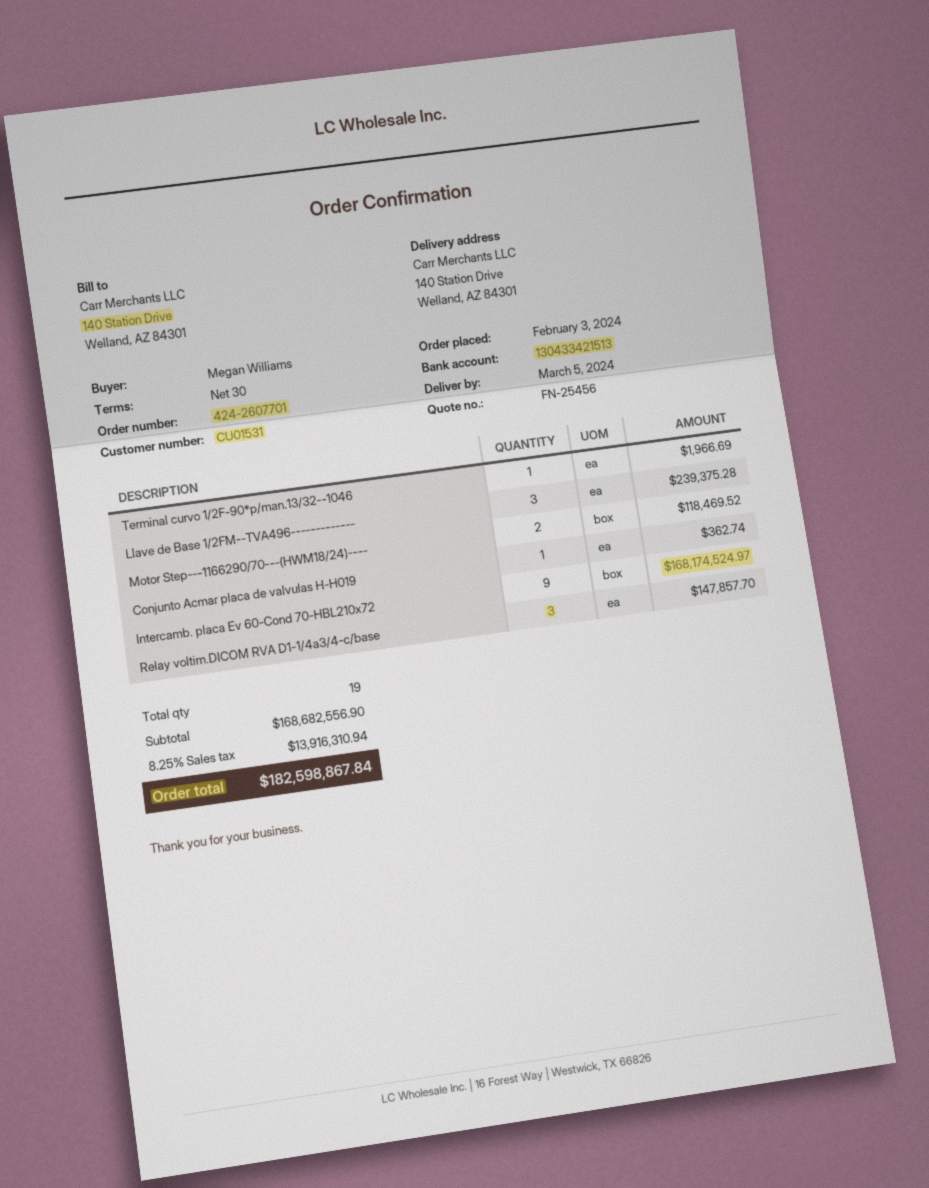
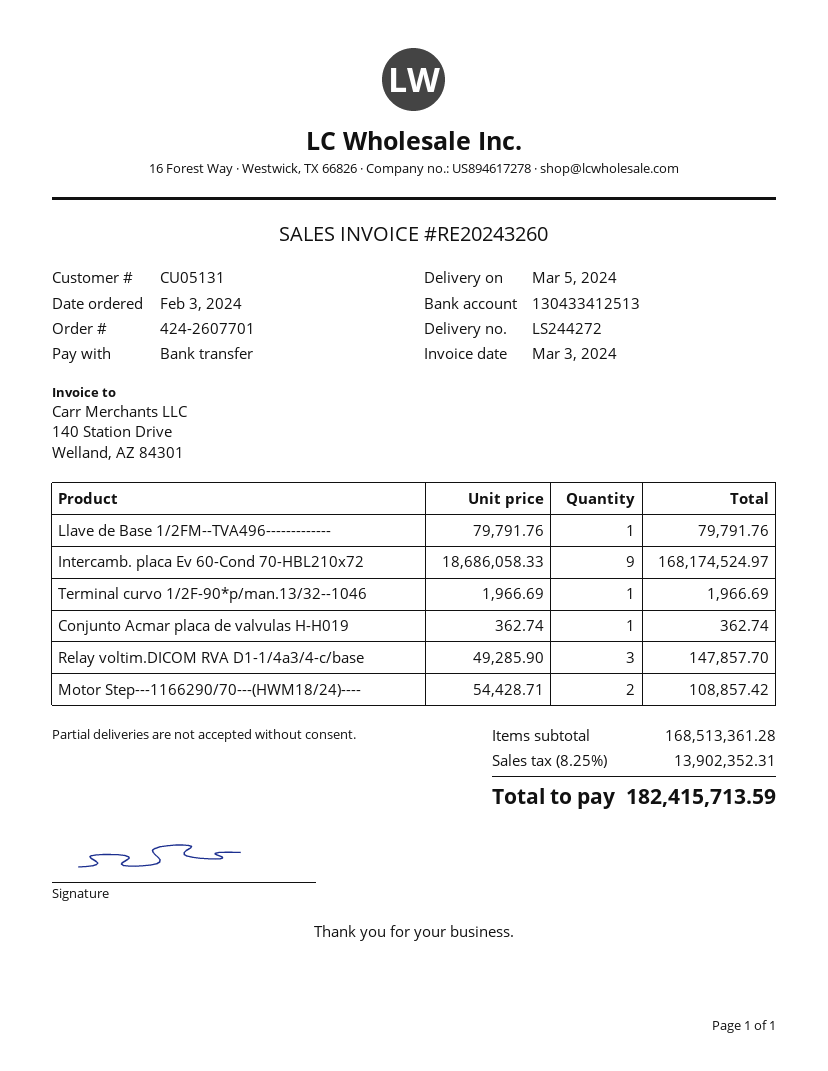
customer number: CU01531 -> CU05131
bank account: 130433421513 -> 130433412513
Llave de Base 1/2FM--TVA496-------------: 3 for 239375.28 -> 1 for 79791.76
Motor Step---1166290/70---(HWM18/24)----: 2 for 118469.52 -> 2 for 108857.42
subtotal: 168682556.90 -> 168513361.28
tax: 8.25% = 13916310.94 -> 8.25% = 13902352.31
total: 182598867.84 -> 182415713.59

